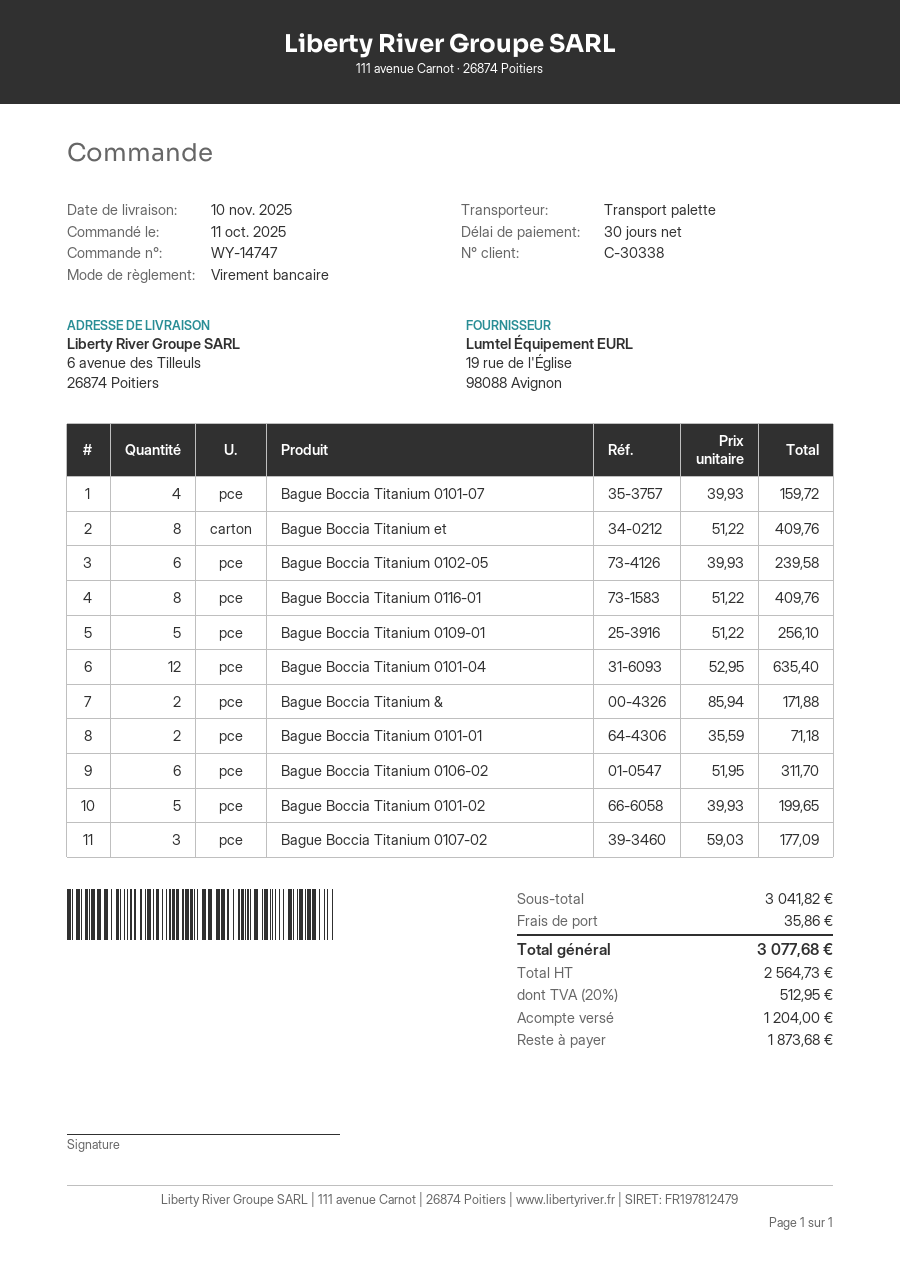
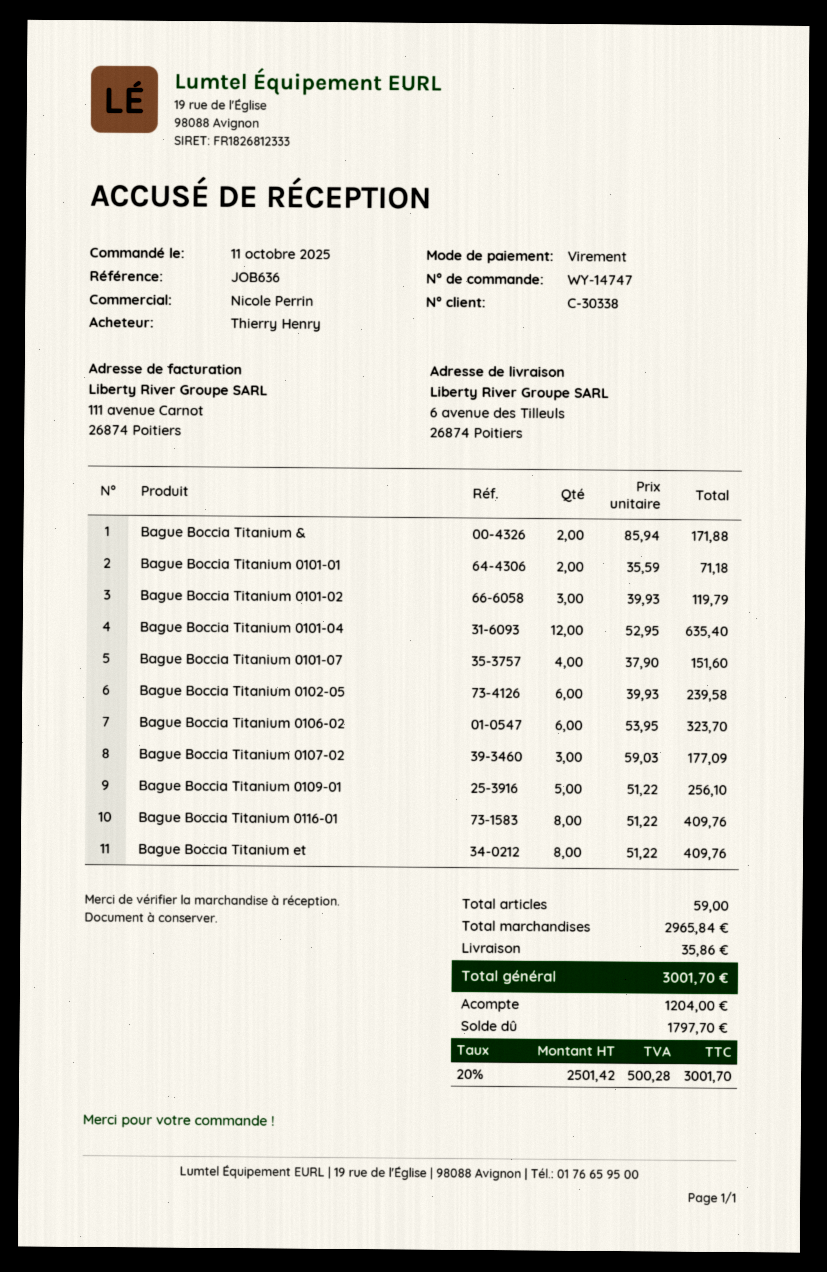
Bague Boccia Titanium 0101-07: 4 x 39.93 = 159.72 -> 4 x 37.90 = 151.60
Bague Boccia Titanium 0106-02: 6 x 51.95 = 311.70 -> 6 x 53.95 = 323.70
Bague Boccia Titanium 0101-02: 5 x 39.93 = 199.65 -> 3 x 39.93 = 119.79
subtotal: 3041.82 -> 2965.84
net: 2564.73 -> 2501.42
tax: 20% = 512.95 -> 20% = 500.28
total: 3077.68 -> 3001.70
balance: 1873.68 -> 1797.70

